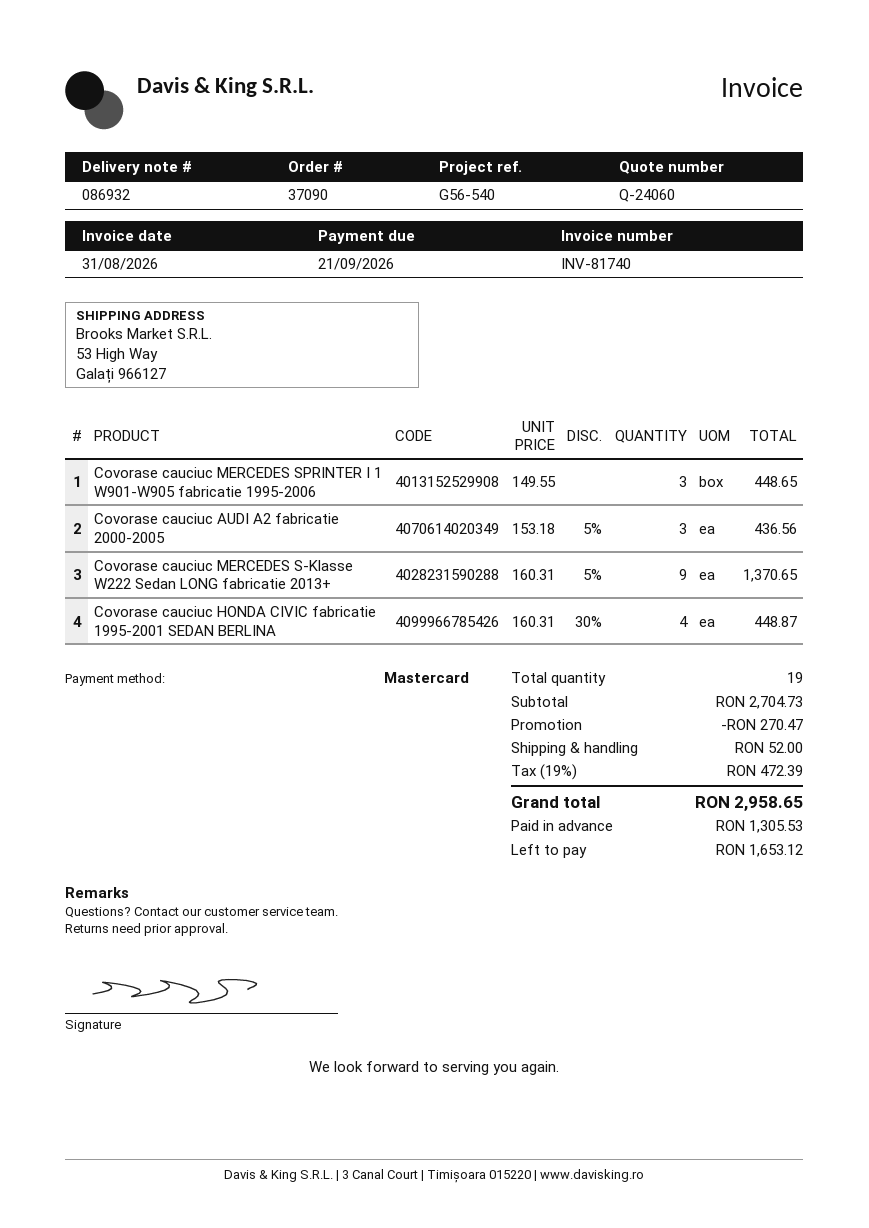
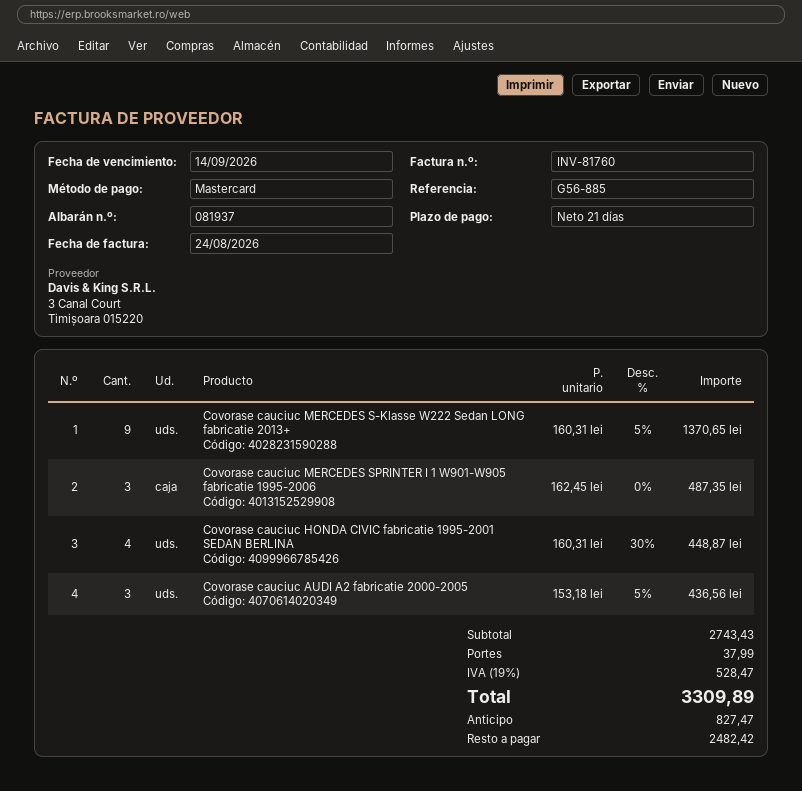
delivery note number: 086932 -> 081937
invoice number: INV-81740 -> INV-81760
invoice date: 2026-08-31 -> 2026-08-24
due date: 2026-09-21 -> 2026-09-14
reference: G56-540 -> G56-885
Covorase cauciuc MERCEDES SPRINTER I 1 W901-W905 fabricatie 1995-2006: 3 x 149.55 = 448.65 -> 3 x 162.45 = 487.35
subtotal: 2704.73 -> 2743.43
discount: 270.47 -> none
shipping: 52.00 -> 37.99
tax: 19% = 472.39 -> 19% = 528.47
total: 2958.65 -> 3309.89
deposit: 1305.53 -> 827.47
balance: 1653.12 -> 2482.42

